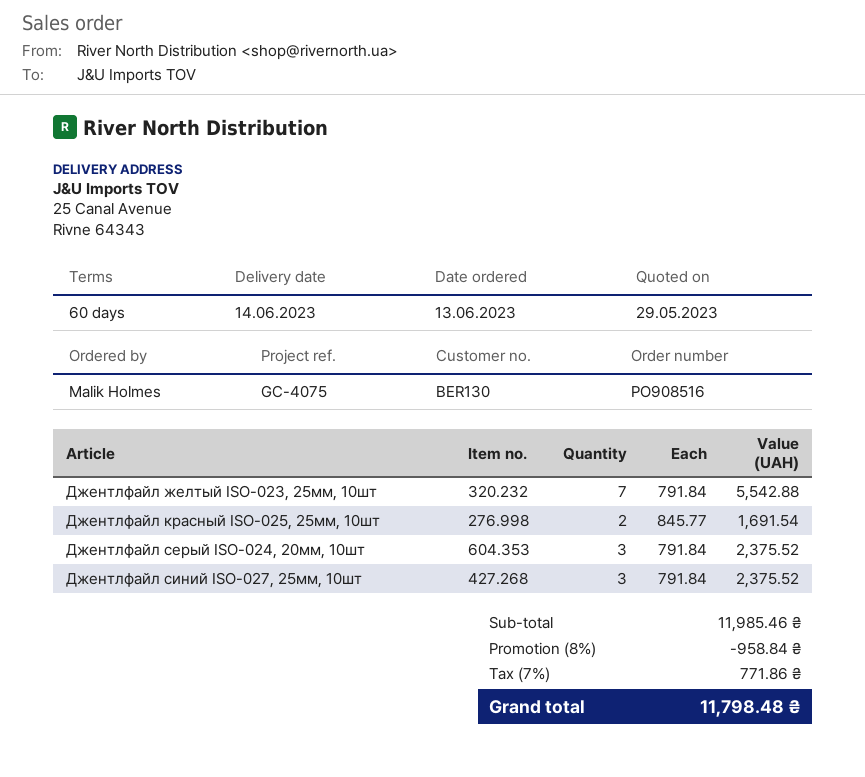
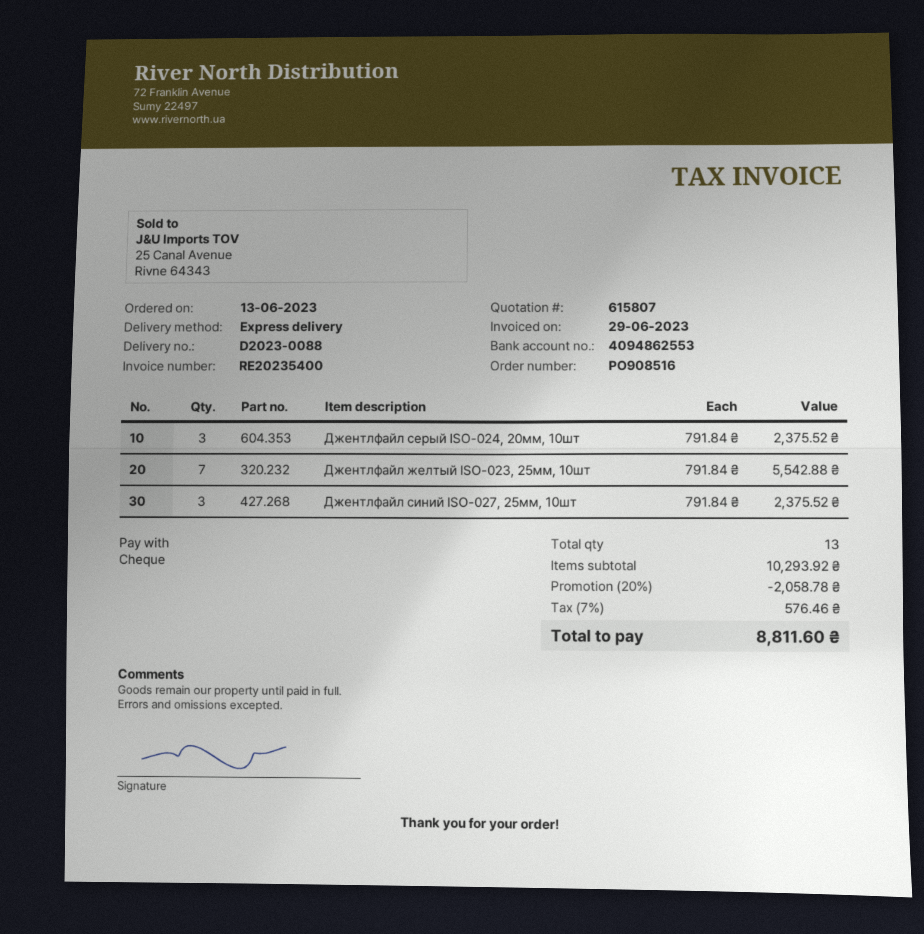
Джентлфайл красный ISO-025, 25мм, 10шт: 2 x 845.77 = 1691.54 -> none
subtotal: 11985.46 -> 10293.92
discount: 8% = 958.84 -> 20% = 2058.78
tax: 7% = 771.86 -> 7% = 576.46
total: 11798.48 -> 8811.60

